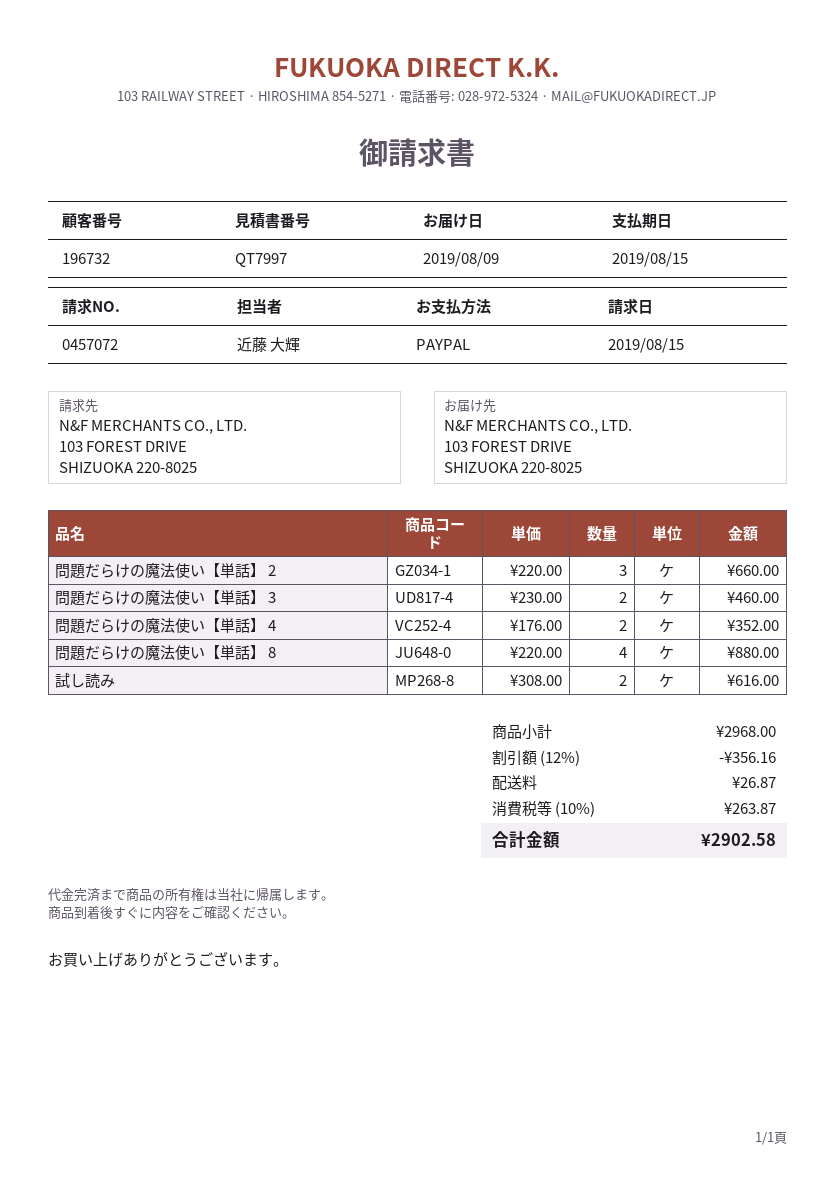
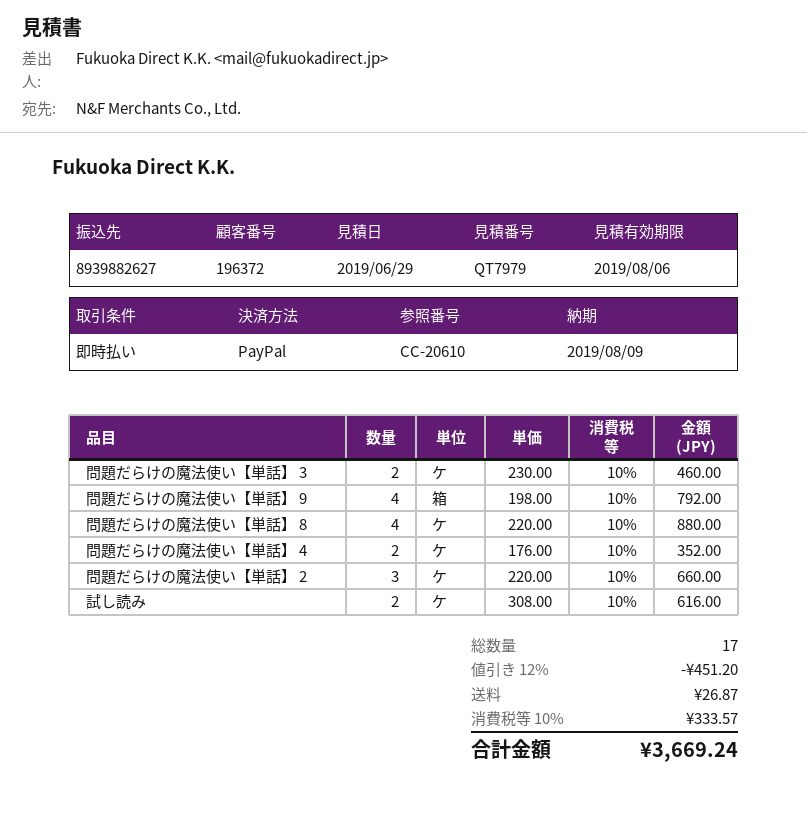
quote number: QT7997 -> QT7979
customer number: 196732 -> 196372
問題だらけの魔法使い【単話】 9: none -> 4 x 198.00 = 792.00
discount: 12% = 356.16 -> 12% = 451.20
tax: 10% = 263.87 -> 10% = 333.57
total: 2902.58 -> 3669.24

